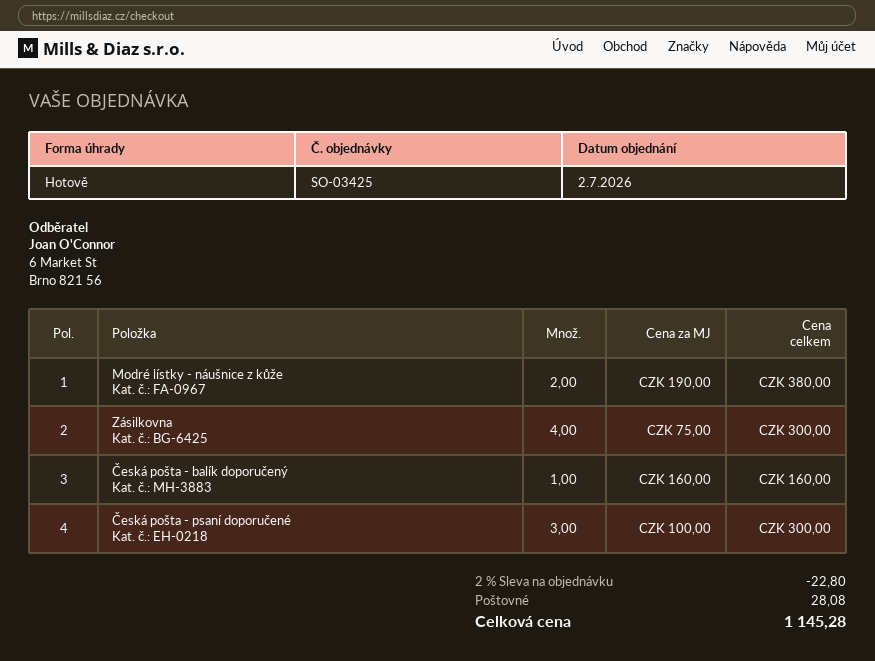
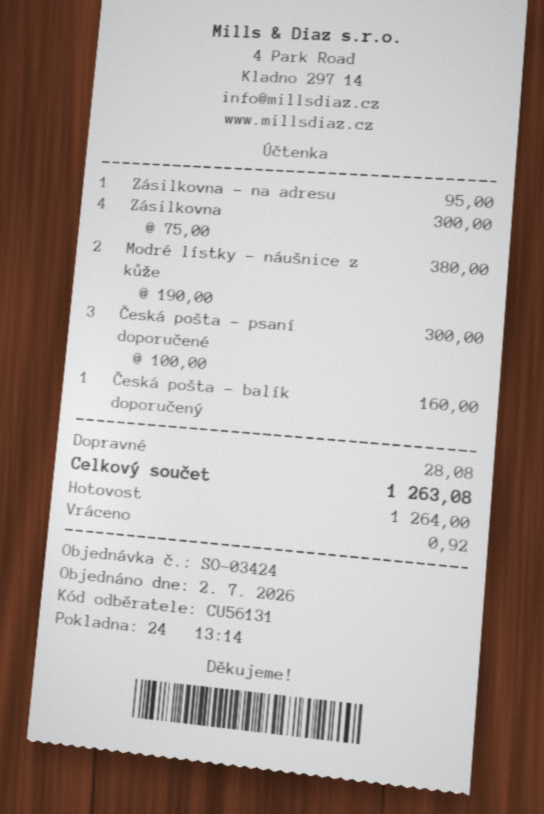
order number: SO-03425 -> SO-03424
Zásilkovna - na adresu: none -> 1 x 95.00 = 95.00
discount: 2% = 22.80 -> none
total: 1145.28 -> 1263.08

